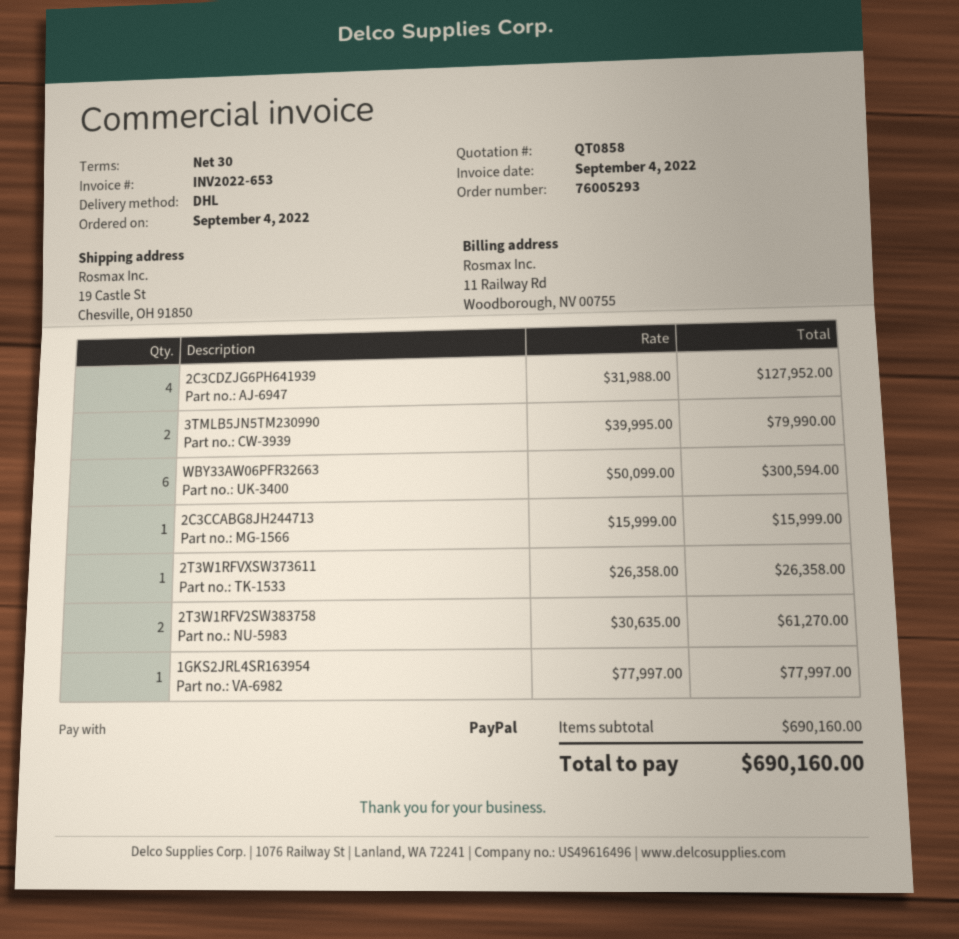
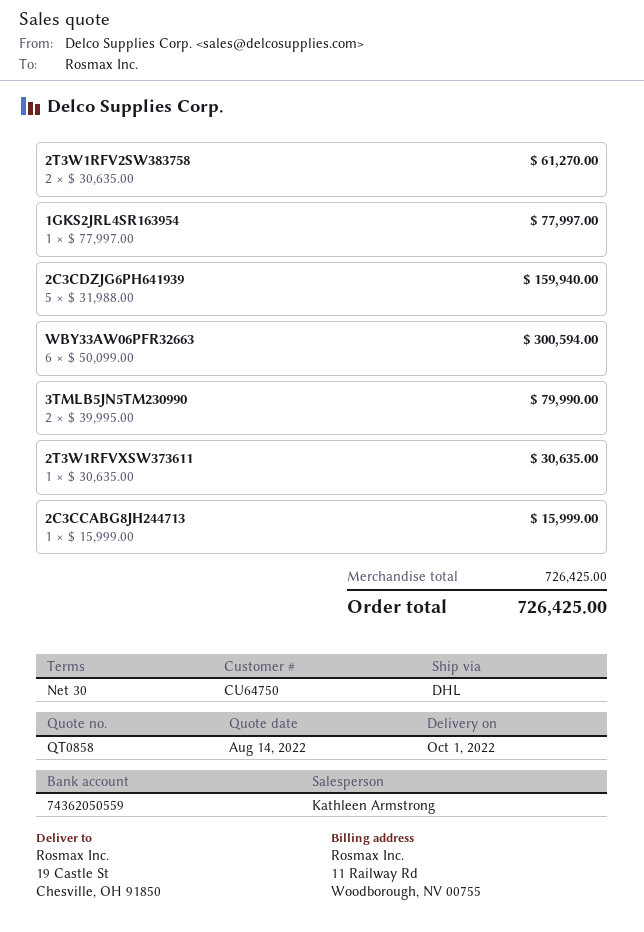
2C3CDZJG6PH641939: 4 x 31988.00 = 127952.00 -> 5 x 31988.00 = 159940.00
2T3W1RFVXSW373611: 1 x 26358.00 = 26358.00 -> 1 x 30635.00 = 30635.00
subtotal: 690160.00 -> 726425.00
total: 690160.00 -> 726425.00

